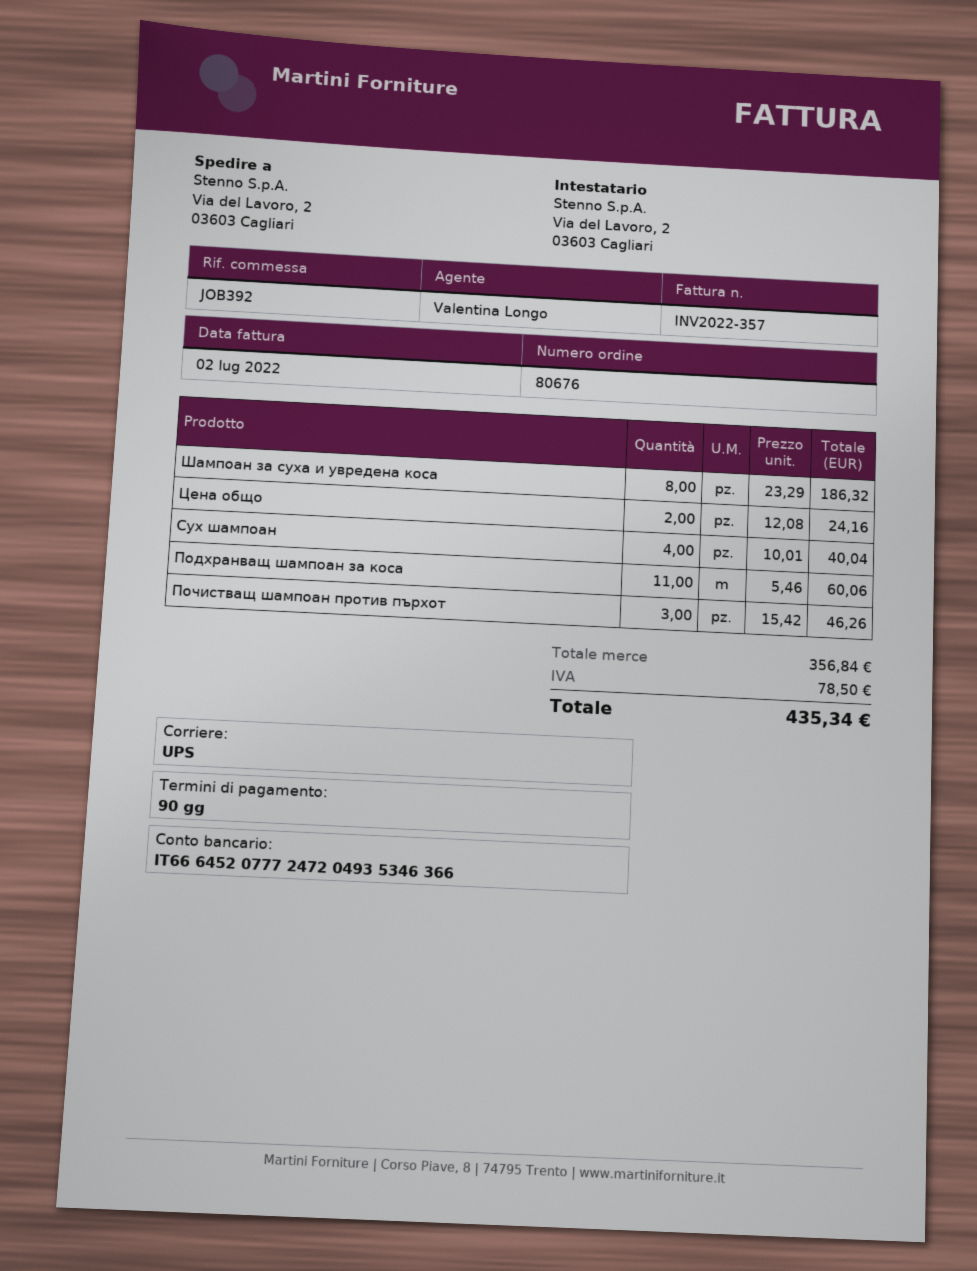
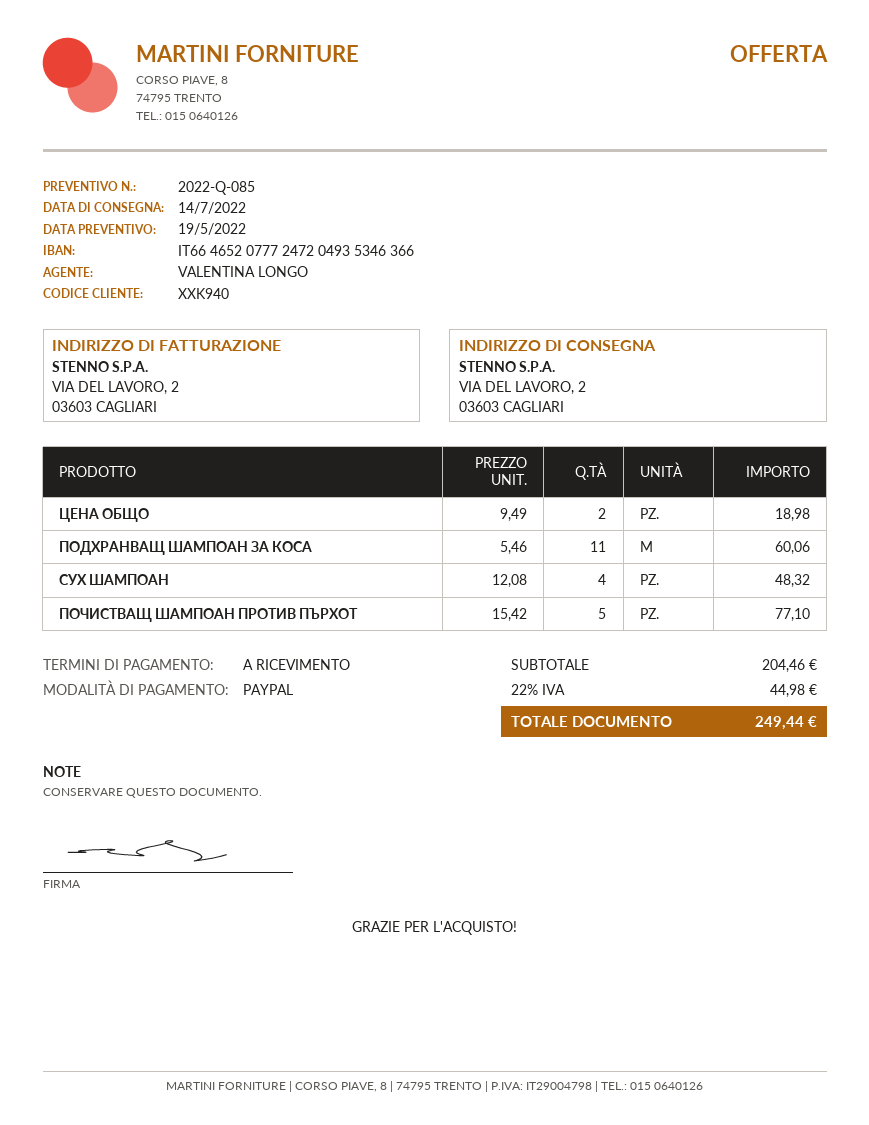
payment terms: 90 days -> on receipt
bank account: IT6664520777247204935346366 -> IT6646520777247204935346366
Шампоан за суха и увредена коса: 8 x 23.29 = 186.32 -> none
Цена общо: 2 x 12.08 = 24.16 -> 2 x 9.49 = 18.98
Сух шампоан: 4 x 10.01 = 40.04 -> 4 x 12.08 = 48.32
Почистващ шампоан против пърхот: 3 x 15.42 = 46.26 -> 5 x 15.42 = 77.10
subtotal: 356.84 -> 204.46
tax: 78.50 -> 44.98
total: 435.34 -> 249.44

